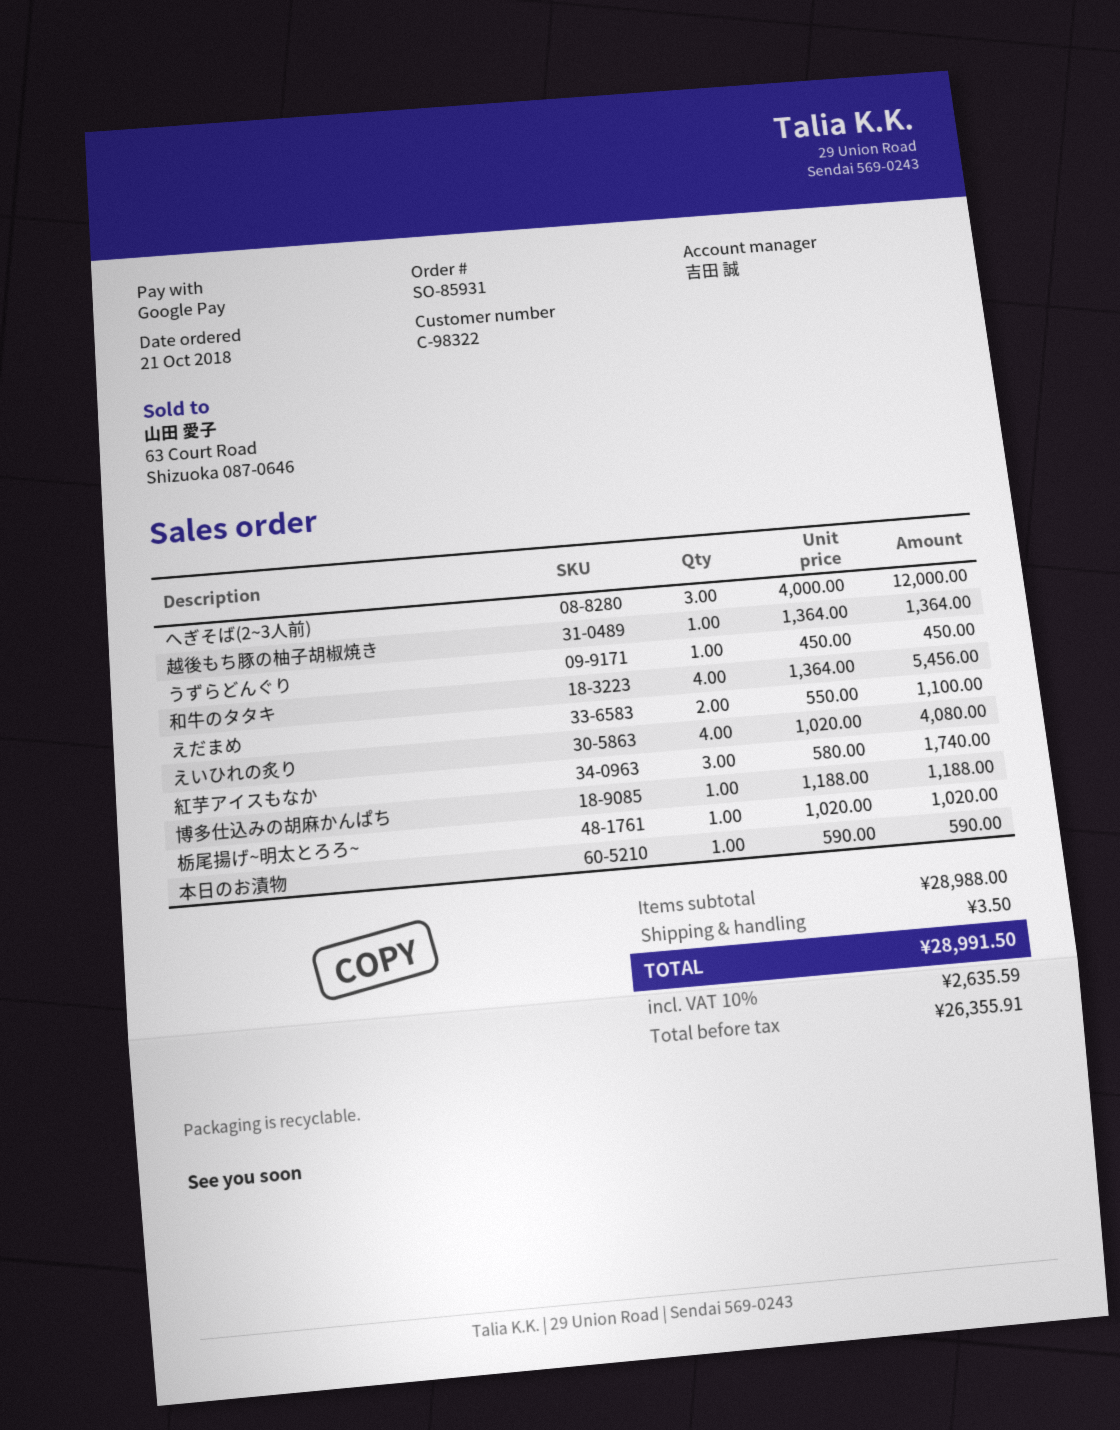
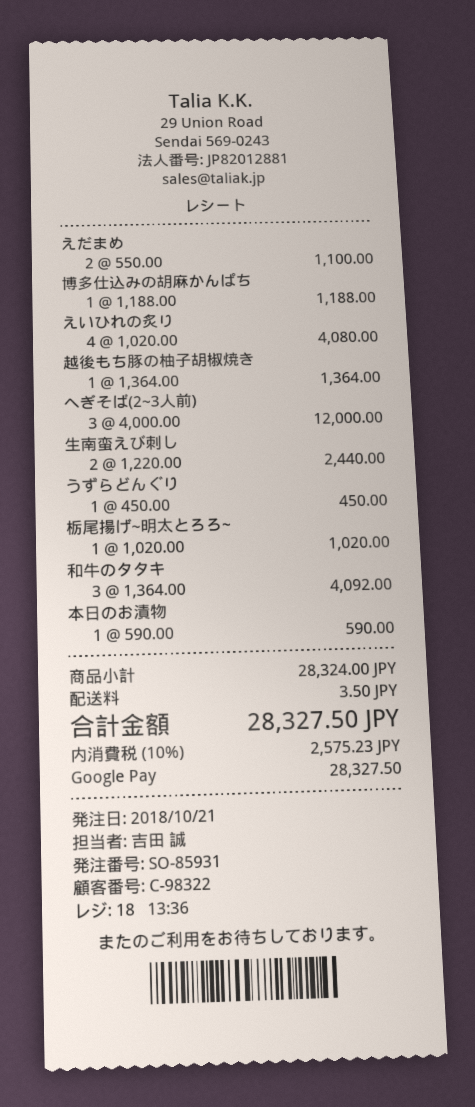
和牛のタタキ: 4 x 1364.00 = 5456.00 -> 3 x 1364.00 = 4092.00
紅芋アイスもなか: 3 x 580.00 = 1740.00 -> none
生南蛮えび刺し: none -> 2 x 1220.00 = 2440.00
subtotal: 28988.00 -> 28324.00
tax: 10% = 2635.59 -> 10% = 2575.23
total: 28991.50 -> 28327.50

